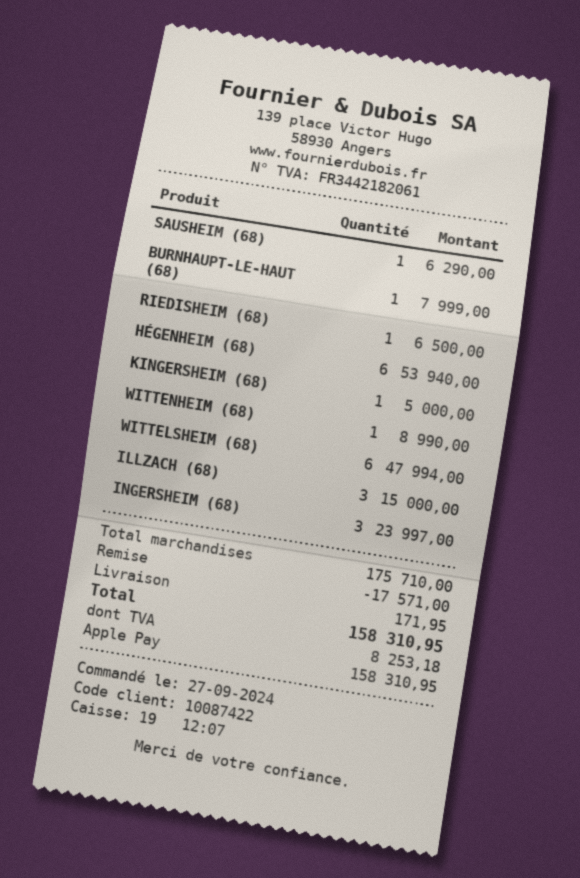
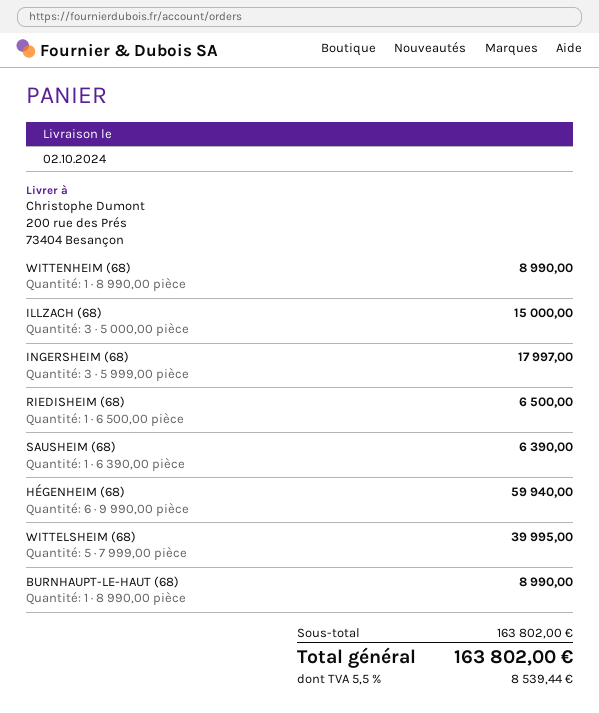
SAUSHEIM (68): 1 for 6290.00 -> 1 for 6390.00
BURNHAUPT-LE-HAUT (68): 1 for 7999.00 -> 1 for 8990.00
HÉGENHEIM (68): 6 for 53940.00 -> 6 for 59940.00
KINGERSHEIM (68): 1 for 5000.00 -> none
WITTELSHEIM (68): 6 for 47994.00 -> 5 for 39995.00
INGERSHEIM (68): 3 for 23997.00 -> 3 for 17997.00
subtotal: 175710.00 -> 163802.00
discount: 17571.00 -> none
shipping: 171.95 -> none
tax: 8253.18 -> 8539.44
total: 158310.95 -> 163802.00

